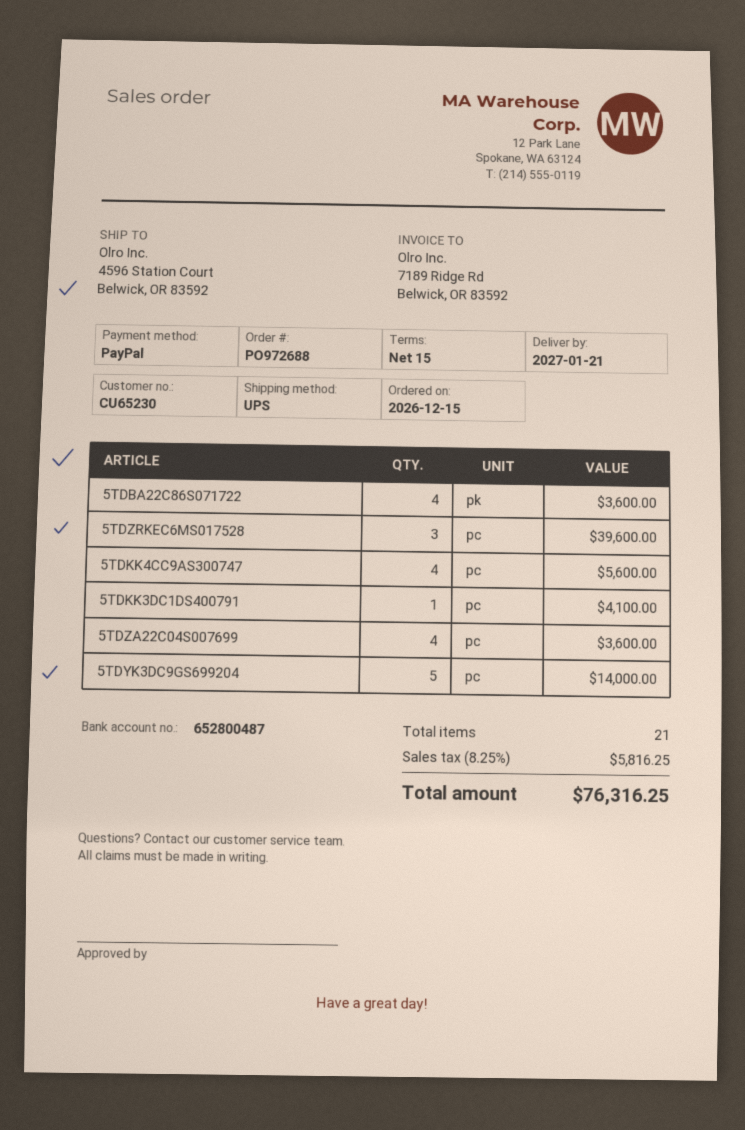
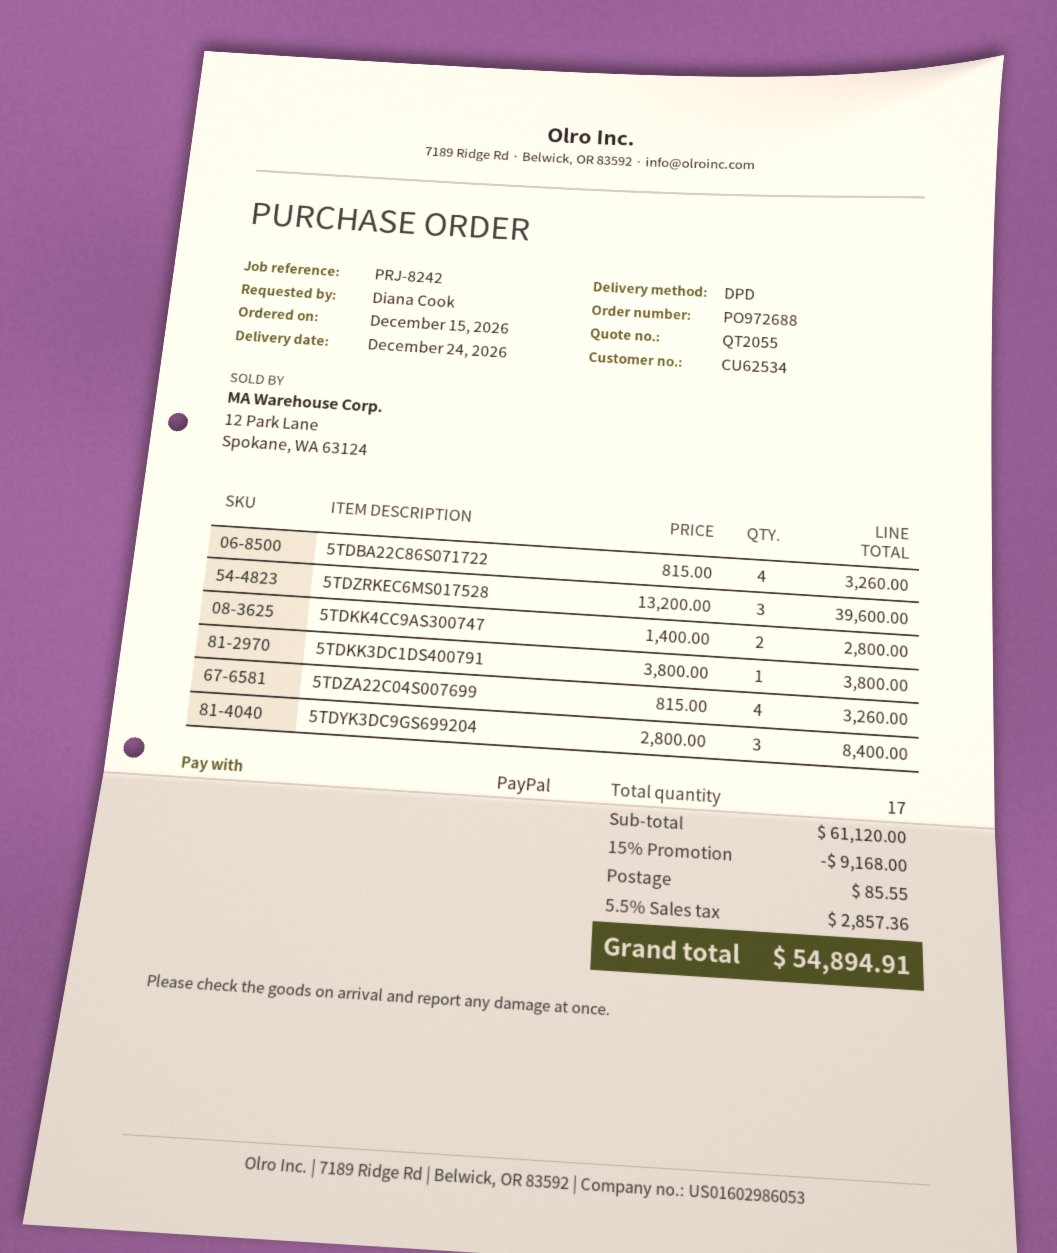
delivery date: 2027-01-21 -> 2026-12-24
customer number: CU65230 -> CU62534
shipping method: UPS -> DPD
5TDBA22C86S071722: 4 for 3600.00 -> 4 for 3260.00
5TDKK4CC9AS300747: 4 for 5600.00 -> 2 for 2800.00
5TDKK3DC1DS400791: 1 for 4100.00 -> 1 for 3800.00
5TDZA22C04S007699: 4 for 3600.00 -> 4 for 3260.00
5TDYK3DC9GS699204: 5 for 14000.00 -> 3 for 8400.00
total quantity: 21 -> 17
discount: none -> 15% = 9168.00
shipping: none -> 85.55
tax: 8.25% = 5816.25 -> 5.5% = 2857.36
total: 76316.25 -> 54894.91

